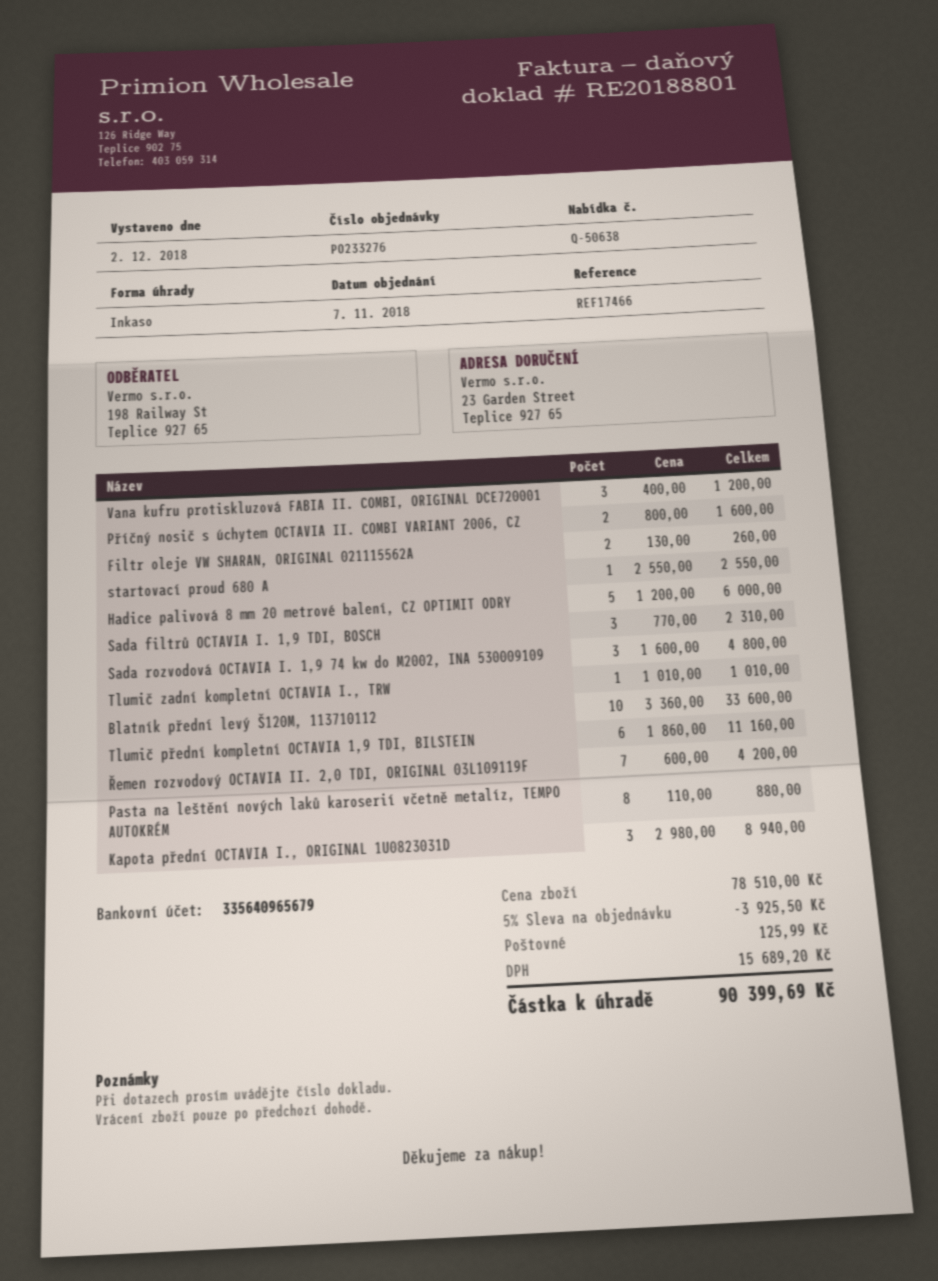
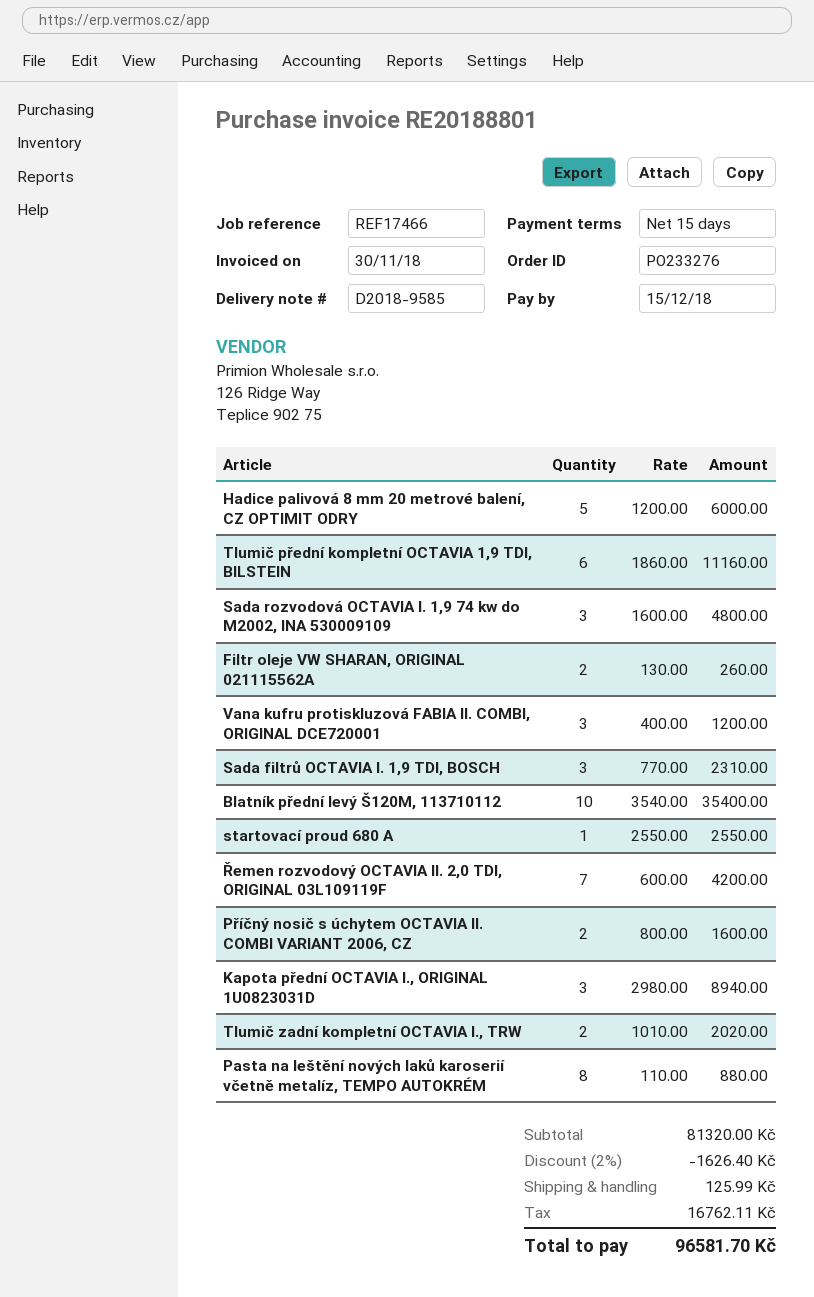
invoice date: 2018-12-02 -> 2018-11-30
Tlumič zadní kompletní OCTAVIA I., TRW: 1 x 1010.00 = 1010.00 -> 2 x 1010.00 = 2020.00
Blatník přední levý Š120M, 113710112: 10 x 3360.00 = 33600.00 -> 10 x 3540.00 = 35400.00
subtotal: 78510.00 -> 81320.00
discount: 5% = 3925.50 -> 2% = 1626.40
tax: 15689.20 -> 16762.11
total: 90399.69 -> 96581.70

